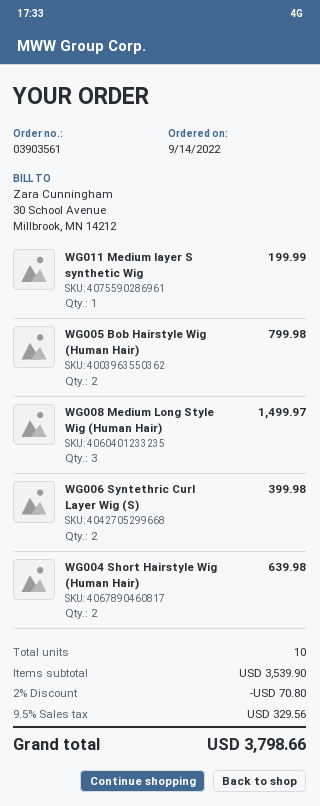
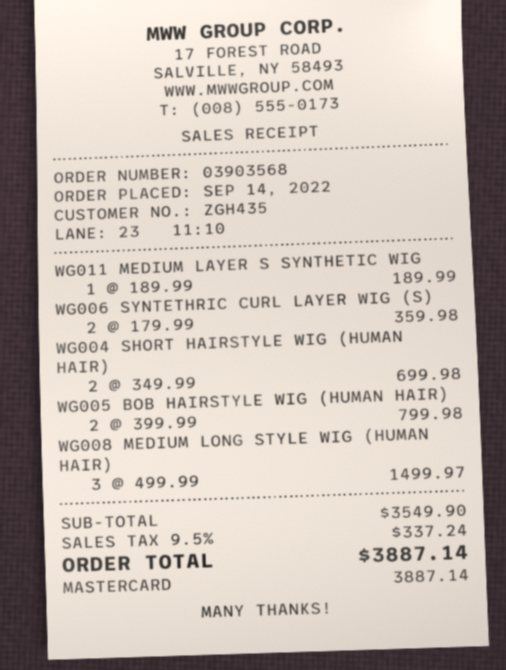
order number: 03903561 -> 03903568
WG011 Medium layer S synthetic Wig: 1 for 199.99 -> 1 for 189.99
WG006 Syntethric Curl Layer Wig (S): 2 for 399.98 -> 2 for 359.98
WG004 Short Hairstyle Wig (Human Hair): 2 for 639.98 -> 2 for 699.98
subtotal: 3539.90 -> 3549.90
discount: 2% = 70.80 -> none
tax: 9.5% = 329.56 -> 9.5% = 337.24
total: 3798.66 -> 3887.14

